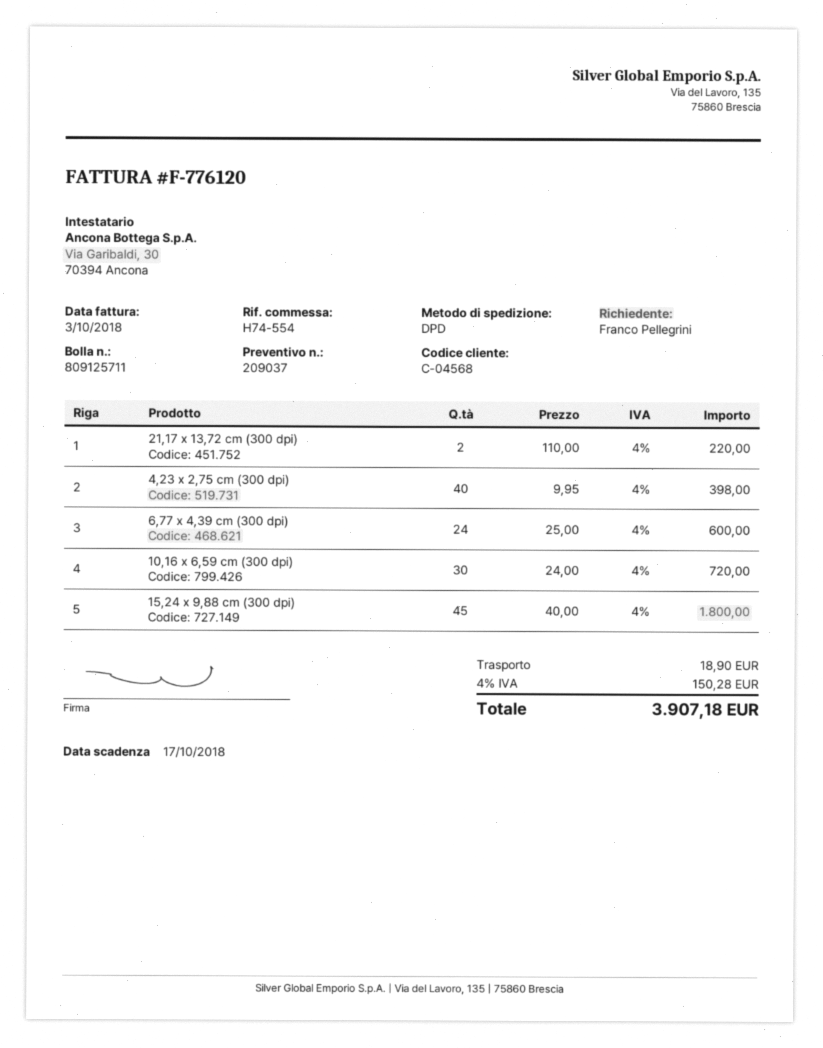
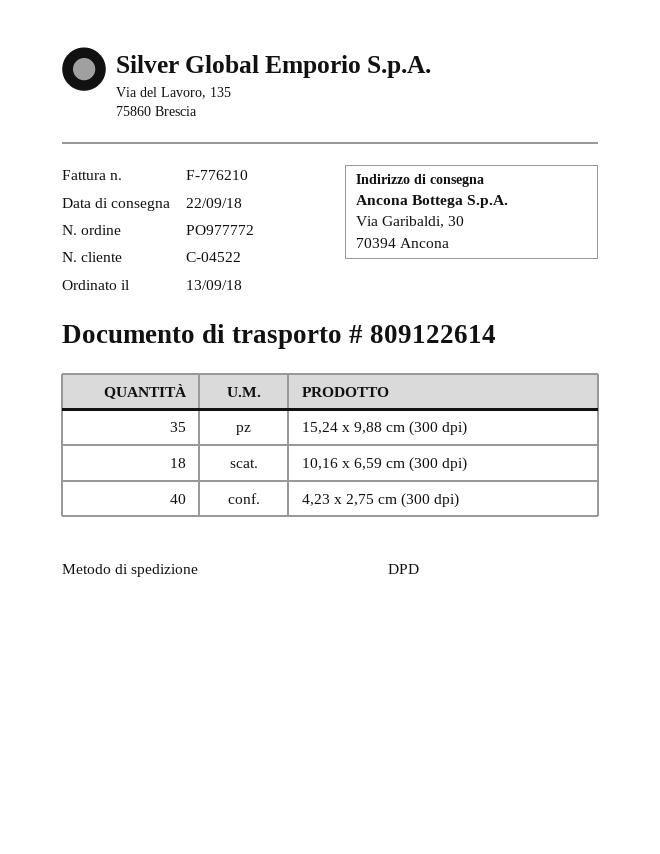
delivery note number: 809125711 -> 809122614
invoice number: F-776120 -> F-776210
customer number: C-04568 -> C-04522
21,17 x 13,72 cm (300 dpi): 2 -> none
6,77 x 4,39 cm (300 dpi): 24 -> none
10,16 x 6,59 cm (300 dpi): 30 -> 18
15,24 x 9,88 cm (300 dpi): 45 -> 35

